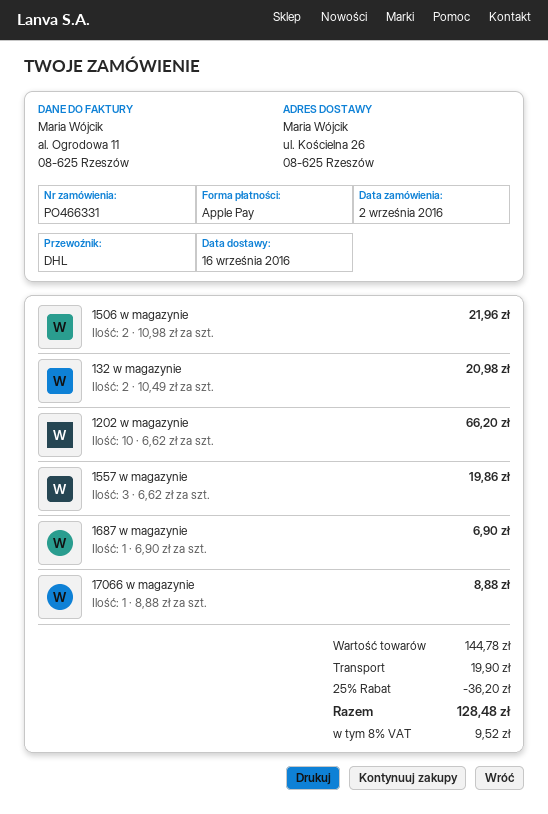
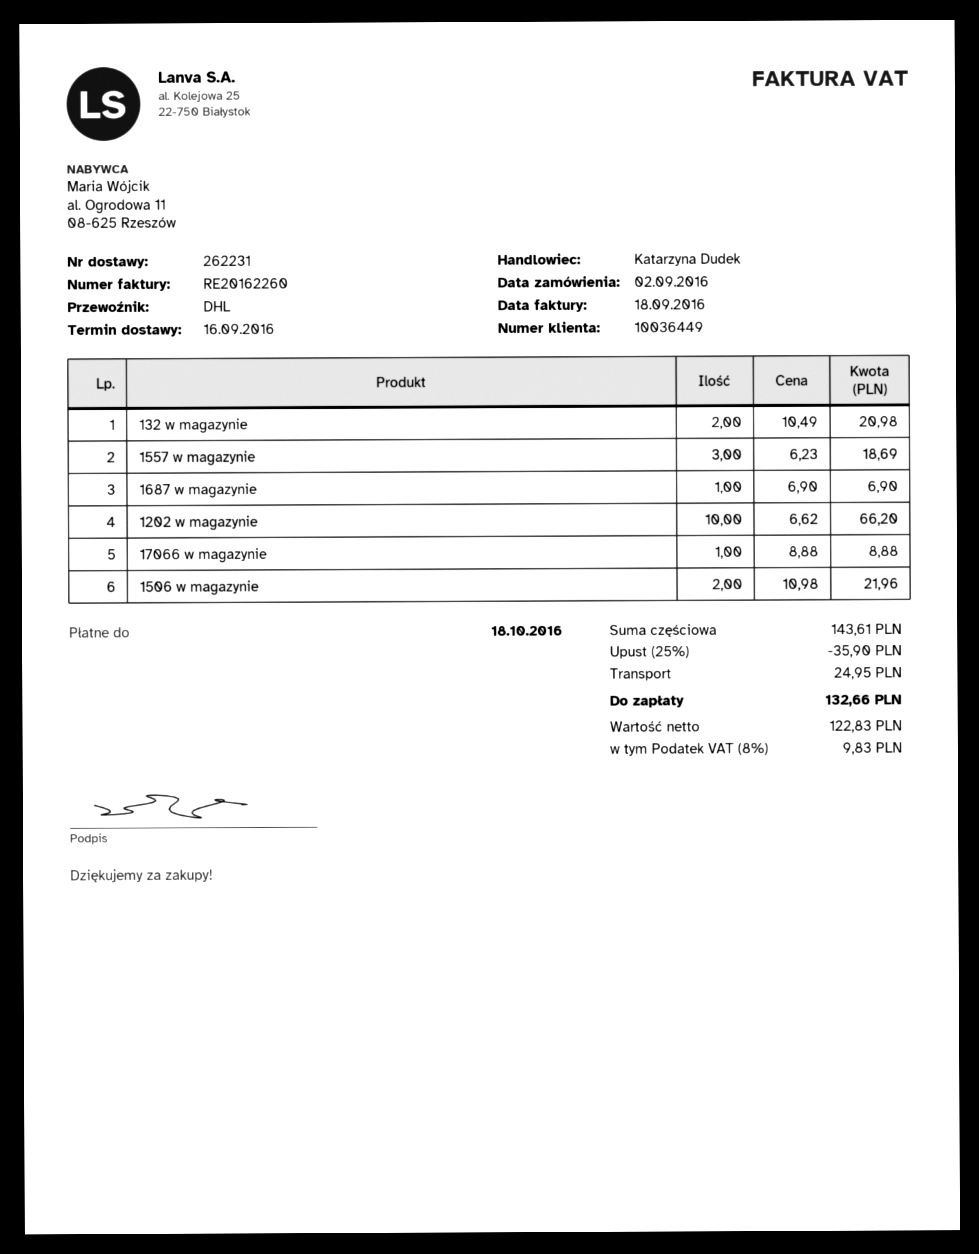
1557 w magazynie: 3 x 6.62 = 19.86 -> 3 x 6.23 = 18.69
subtotal: 144.78 -> 143.61
discount: 25% = 36.20 -> 25% = 35.90
shipping: 19.90 -> 24.95
tax: 8% = 9.52 -> 8% = 9.83
total: 128.48 -> 132.66

